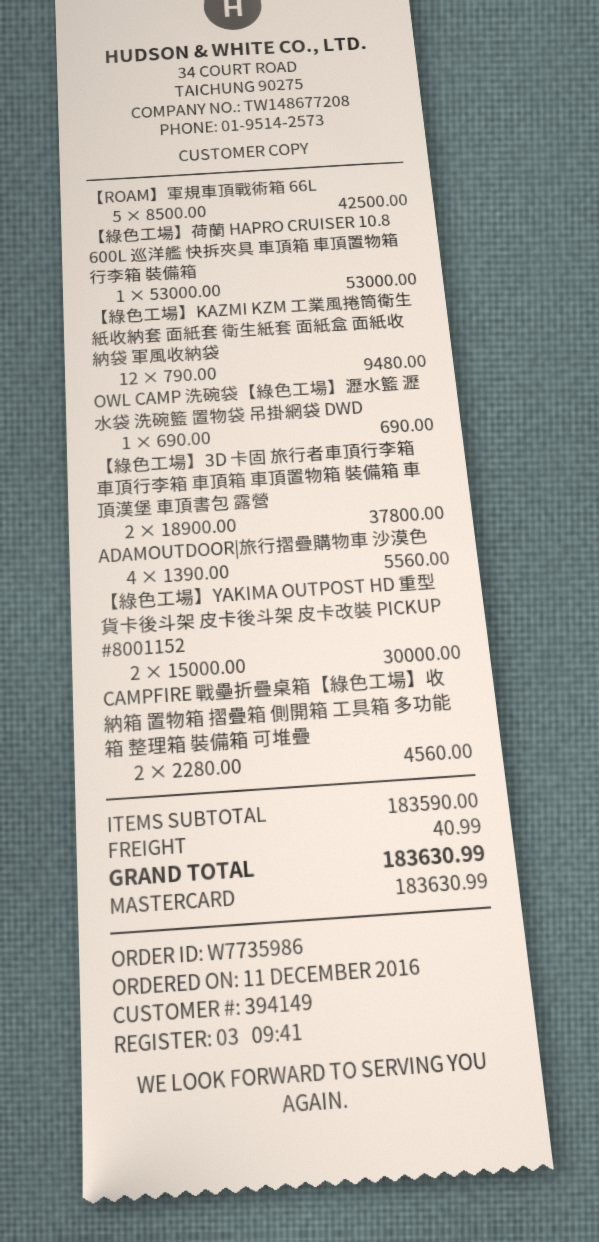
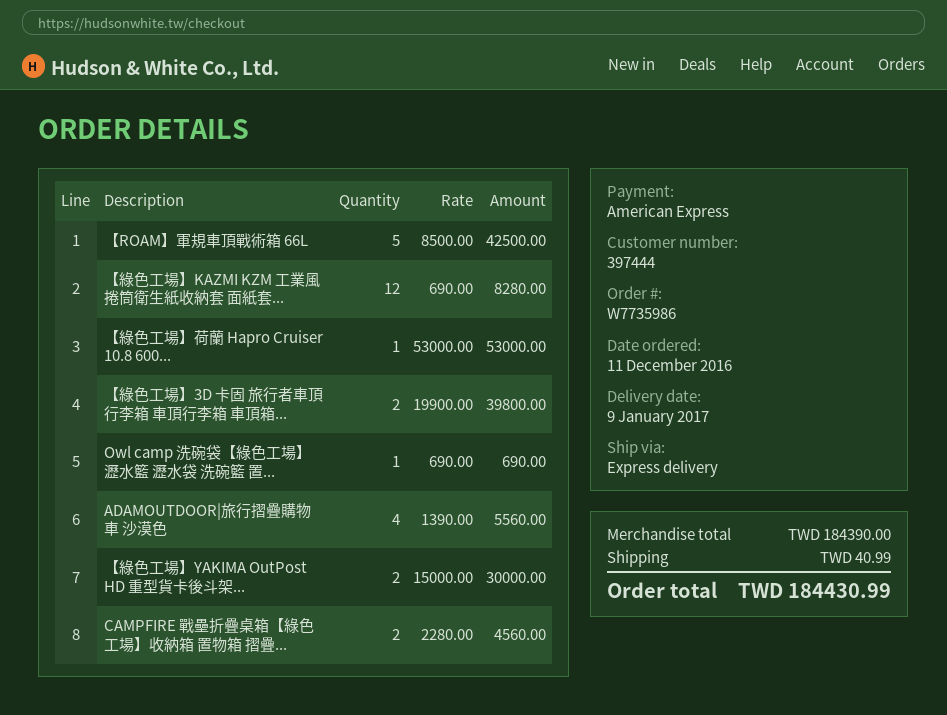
customer number: 394149 -> 397444
payment method: Mastercard -> American Express
【綠色工場】KAZMI KZM 工業風捲筒衛生紙收納套 面紙套 衛生紙套 面紙盒 面紙收納袋 軍風收納袋: 12 x 790.00 = 9480.00 -> 12 x 690.00 = 8280.00
【綠色工場】3D 卡固 旅行者車頂行李箱 車頂行李箱 車頂箱 車頂置物箱 裝備箱 車頂漢堡 車頂書包 露營: 2 x 18900.00 = 37800.00 -> 2 x 19900.00 = 39800.00
subtotal: 183590.00 -> 184390.00
total: 183630.99 -> 184430.99

